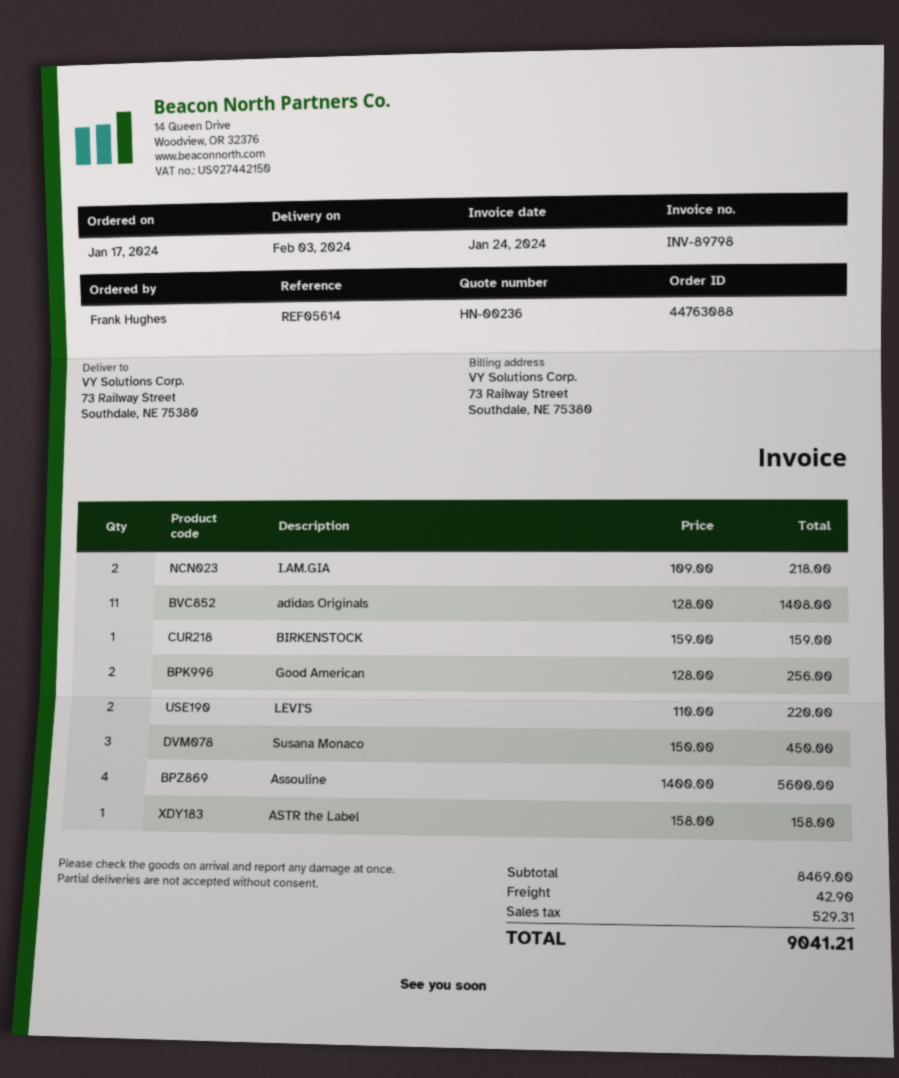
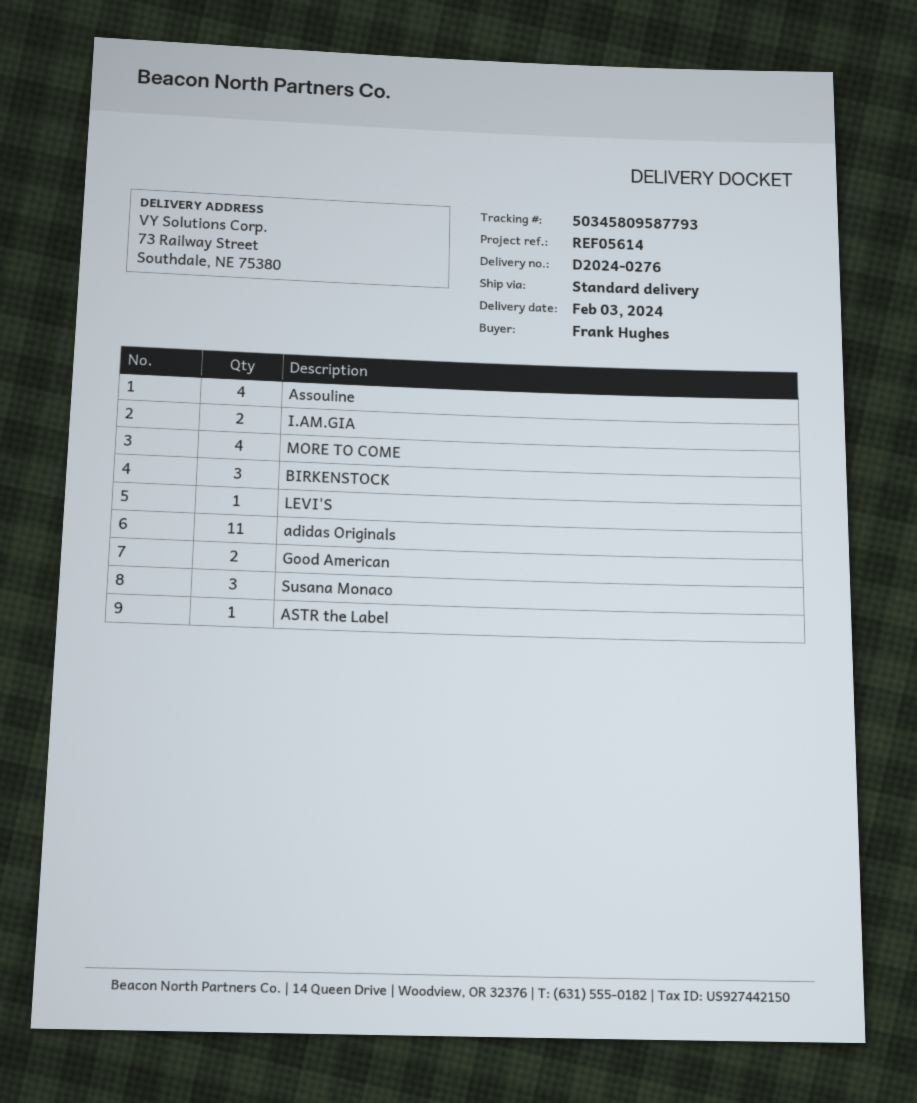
BIRKENSTOCK: 1 -> 3
LEVI'S: 2 -> 1
MORE TO COME: none -> 4

